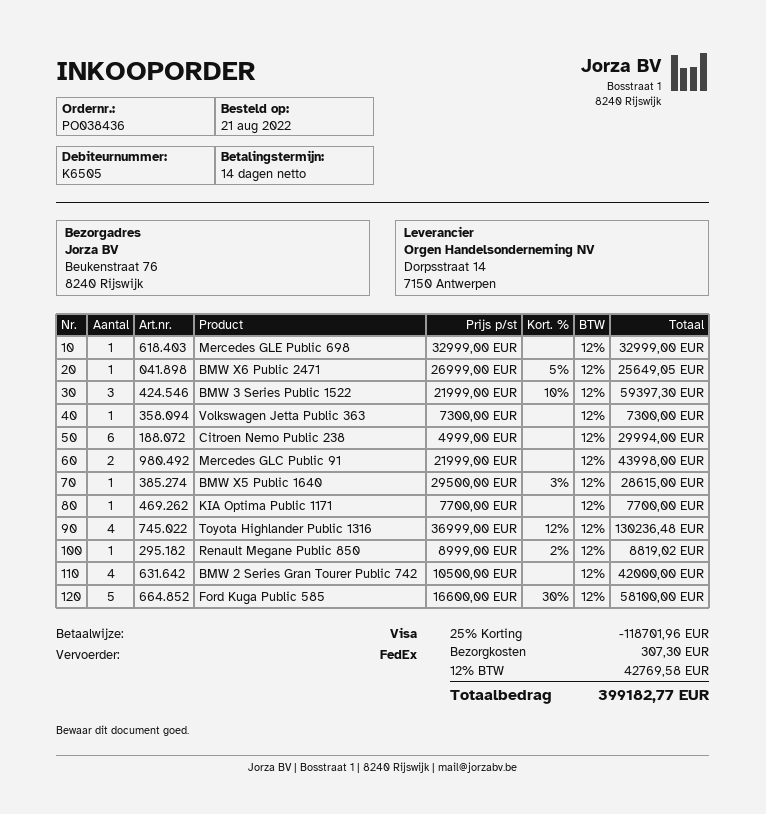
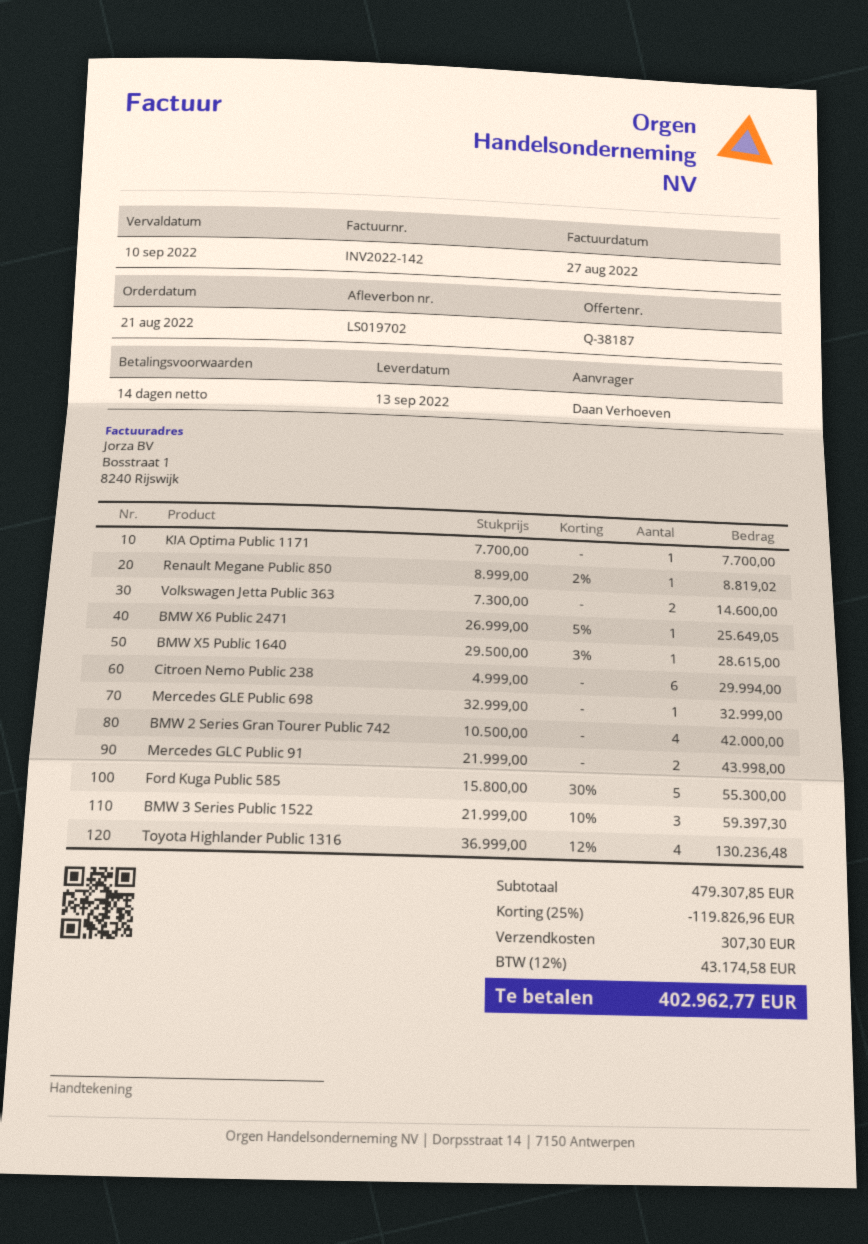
Volkswagen Jetta Public 363: 1 x 7300.00 = 7300.00 -> 2 x 7300.00 = 14600.00
Ford Kuga Public 585: 5 x 16600.00 - 30% = 58100.00 -> 5 x 15800.00 - 30% = 55300.00
discount: 25% = 118701.96 -> 25% = 119826.96
tax: 12% = 42769.58 -> 12% = 43174.58
total: 399182.77 -> 402962.77

